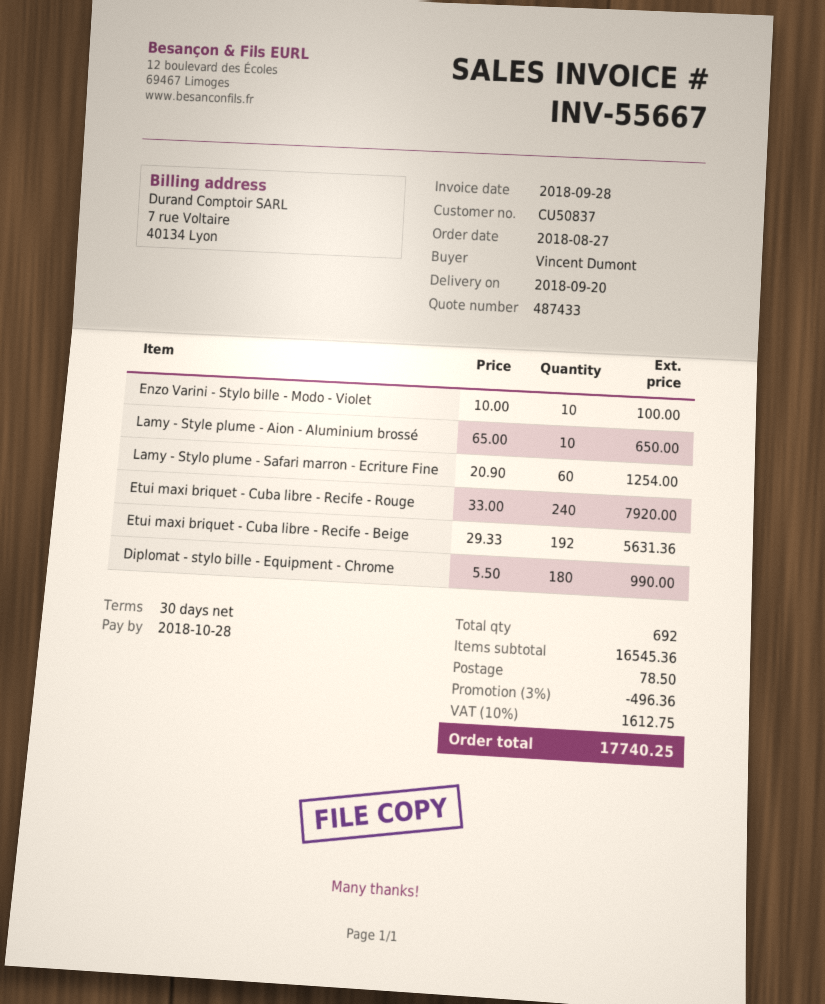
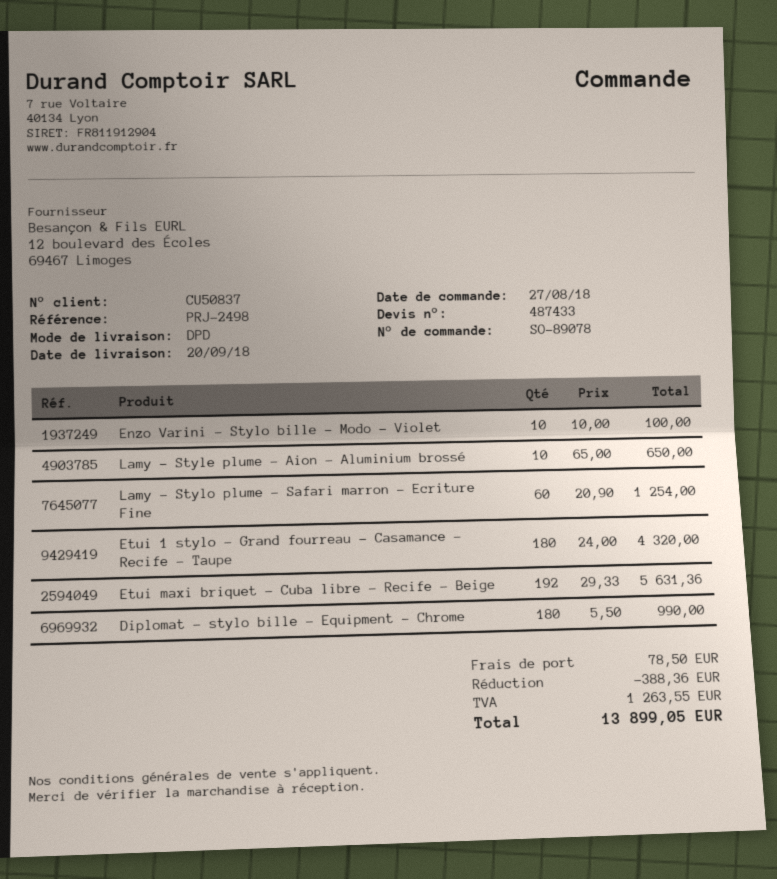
Etui maxi briquet - Cuba libre - Recife - Rouge: 240 x 33.00 = 7920.00 -> none
Etui 1 stylo - Grand fourreau - Casamance - Recife - Taupe: none -> 180 x 24.00 = 4320.00
discount: 496.36 -> 388.36
tax: 1612.75 -> 1263.55
total: 17740.25 -> 13899.05

